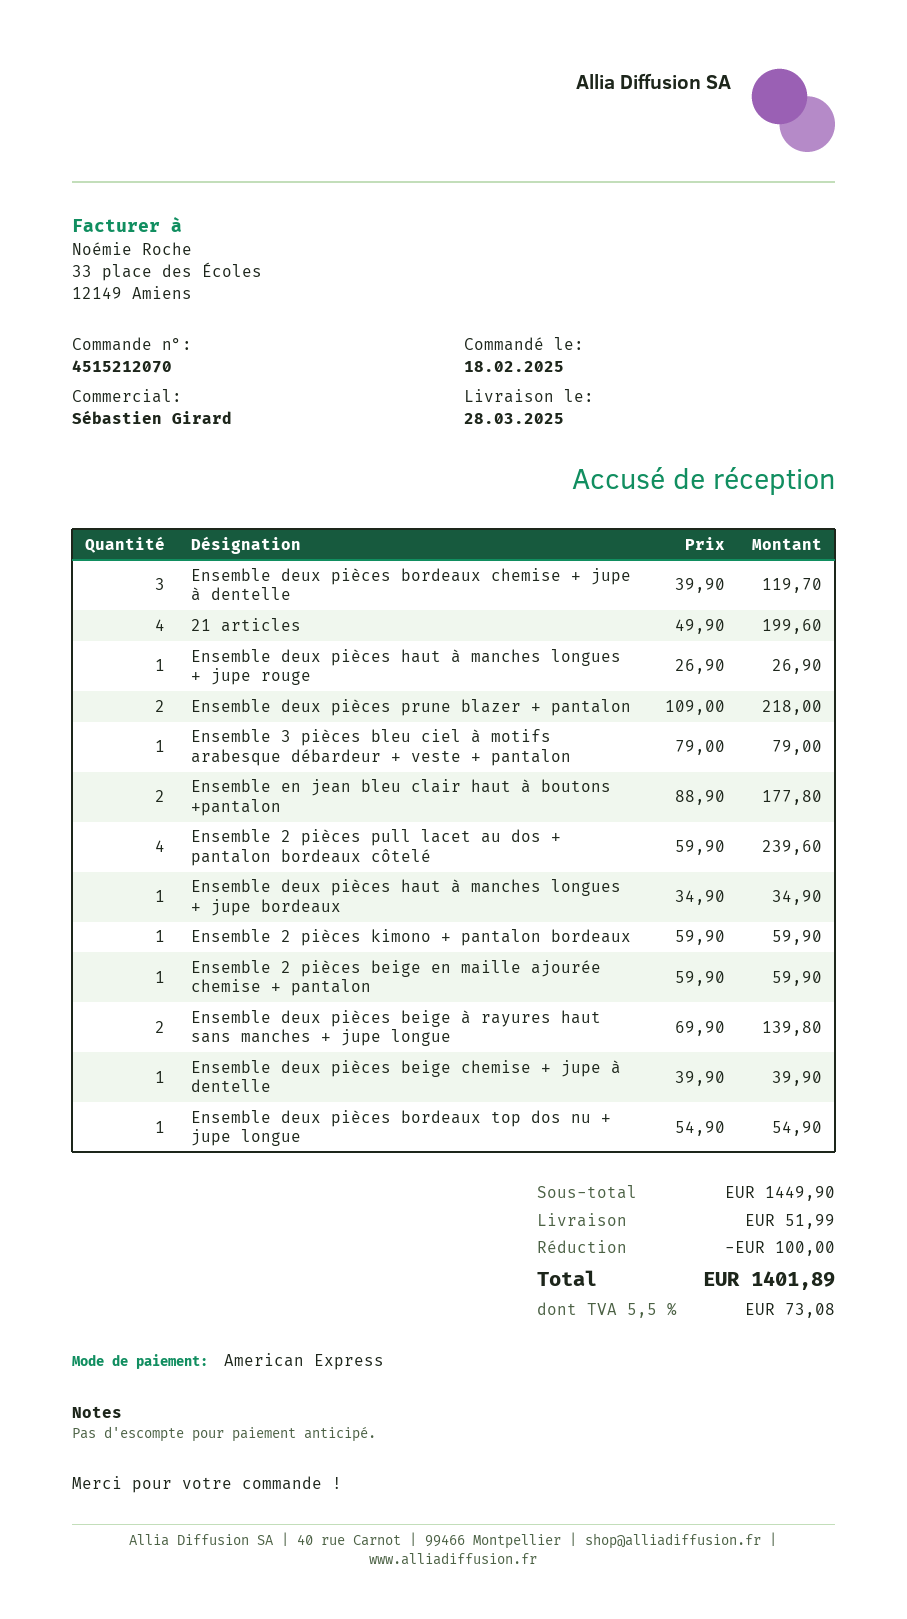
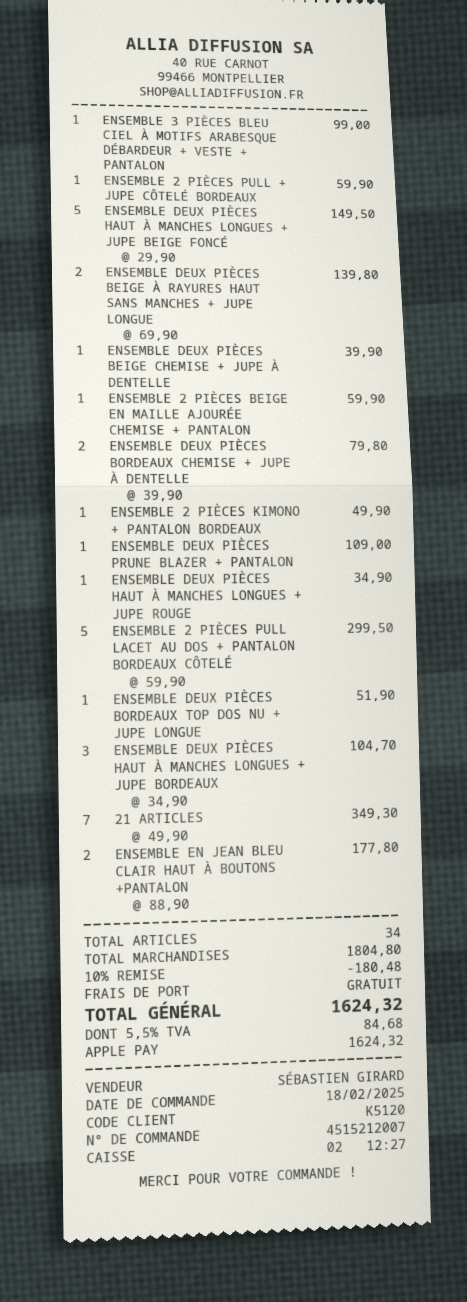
order number: 4515212070 -> 4515212007
payment method: American Express -> Apple Pay
Ensemble deux pièces bordeaux chemise + jupe à dentelle: 3 x 39.90 = 119.70 -> 2 x 39.90 = 79.80
21 articles: 4 x 49.90 = 199.60 -> 7 x 49.90 = 349.30
Ensemble deux pièces haut à manches longues + jupe rouge: 1 x 26.90 = 26.90 -> 1 x 34.90 = 34.90
Ensemble deux pièces prune blazer + pantalon: 2 x 109.00 = 218.00 -> 1 x 109.00 = 109.00
Ensemble 3 pièces bleu ciel à motifs arabesque débardeur + veste + pantalon: 1 x 79.00 = 79.00 -> 1 x 99.00 = 99.00
Ensemble 2 pièces pull lacet au dos + pantalon bordeaux côtelé: 4 x 59.90 = 239.60 -> 5 x 59.90 = 299.50
Ensemble deux pièces haut à manches longues + jupe bordeaux: 1 x 34.90 = 34.90 -> 3 x 34.90 = 104.70
Ensemble 2 pièces kimono + pantalon bordeaux: 1 x 59.90 = 59.90 -> 1 x 49.90 = 49.90
Ensemble deux pièces bordeaux top dos nu + jupe longue: 1 x 54.90 = 54.90 -> 1 x 51.90 = 51.90
ENSEMBLE 2 PIÈCES PULL + JUPE CÔTELÉ BORDEAUX: none -> 1 x 59.90 = 59.90
ENSEMBLE DEUX PIÈCES HAUT À MANCHES LONGUES + JUPE BEIGE FONCÉ: none -> 5 x 29.90 = 149.50
subtotal: 1449.90 -> 1804.80
discount: 100.00 -> 180.48
shipping: 51.99 -> 0.00
tax: 5.5% = 73.08 -> 5.5% = 84.68
total: 1401.89 -> 1624.32

